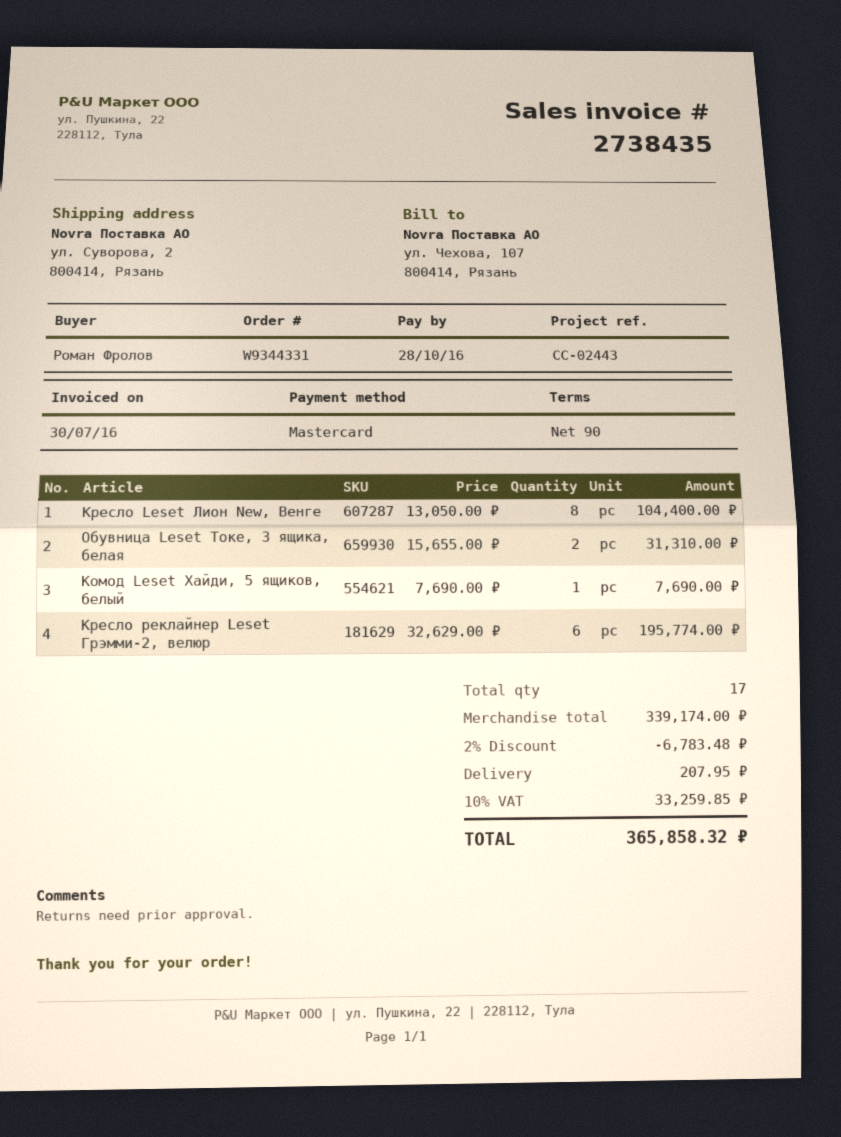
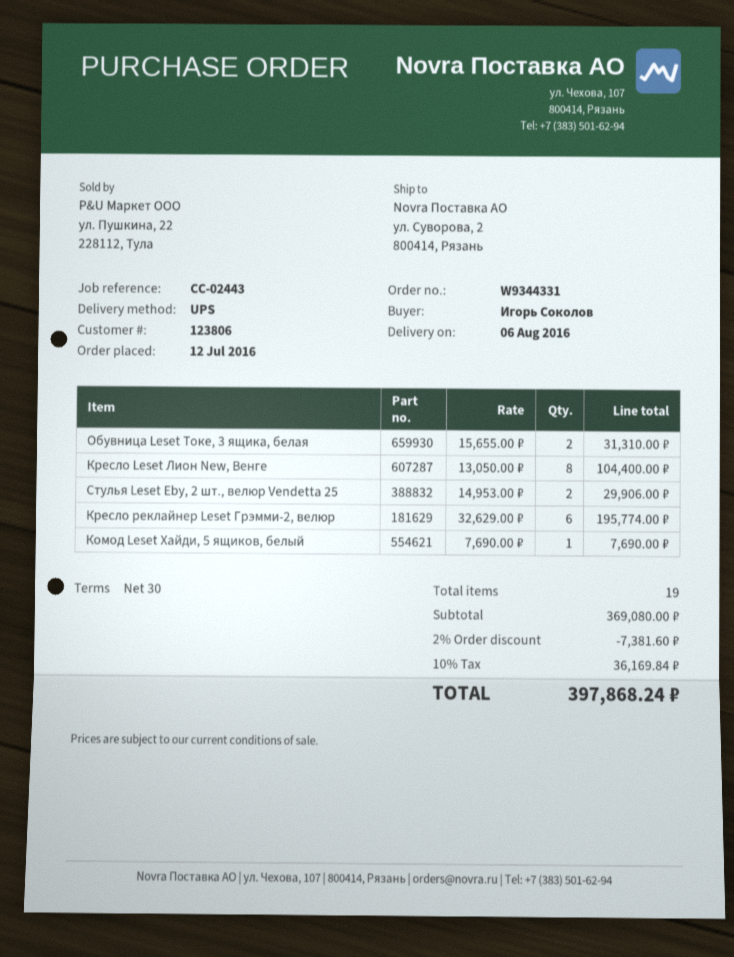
payment terms: 90 days -> 30 days
ordered by: Роман Фролов -> Игорь Соколов
Стулья Leset Eby, 2 шт., велюр Vendetta 25: none -> 2 x 14953.00 = 29906.00
total quantity: 17 -> 19
subtotal: 339174.00 -> 369080.00
discount: 2% = 6783.48 -> 2% = 7381.60
shipping: 207.95 -> none
tax: 10% = 33259.85 -> 10% = 36169.84
total: 365858.32 -> 397868.24

